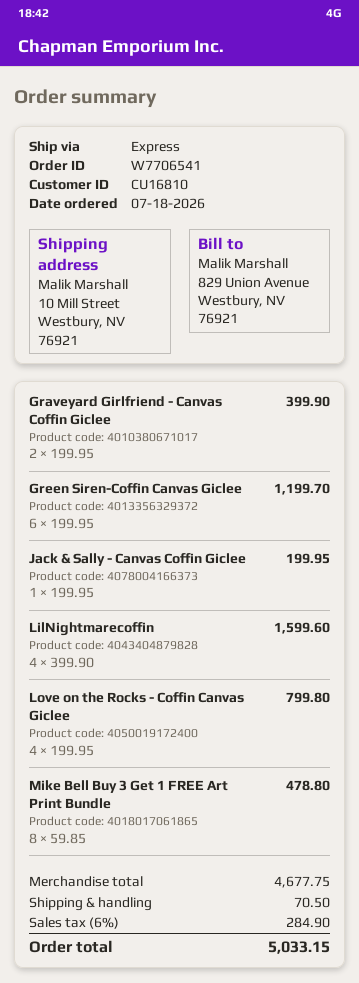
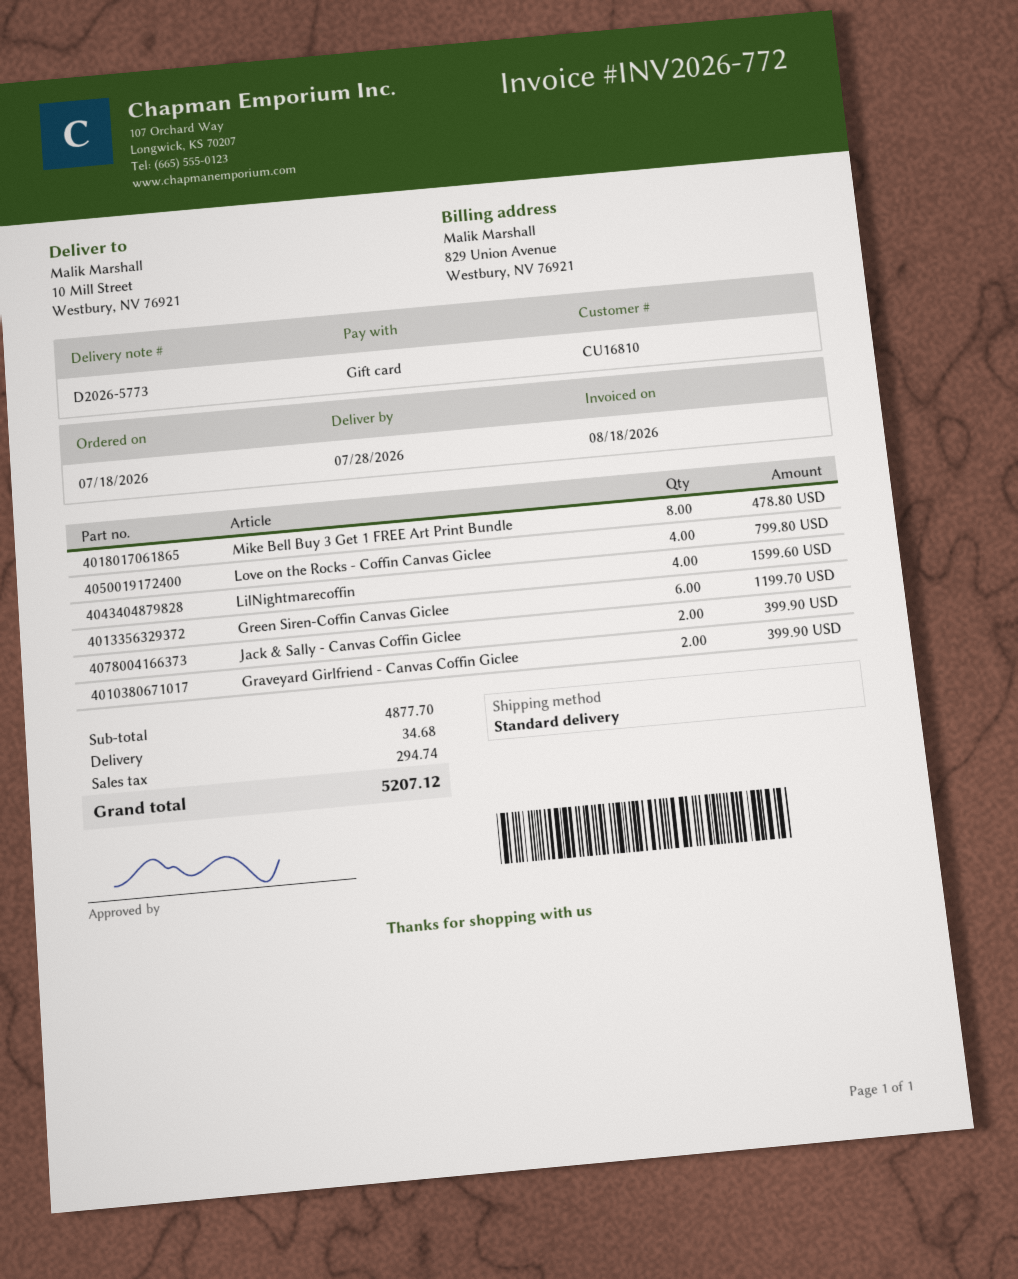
shipping method: express -> standard
Jack & Sally - Canvas Coffin Giclee: 1 for 199.95 -> 2 for 399.90
subtotal: 4677.75 -> 4877.70
shipping: 70.50 -> 34.68
tax: 284.90 -> 294.74
total: 5033.15 -> 5207.12

